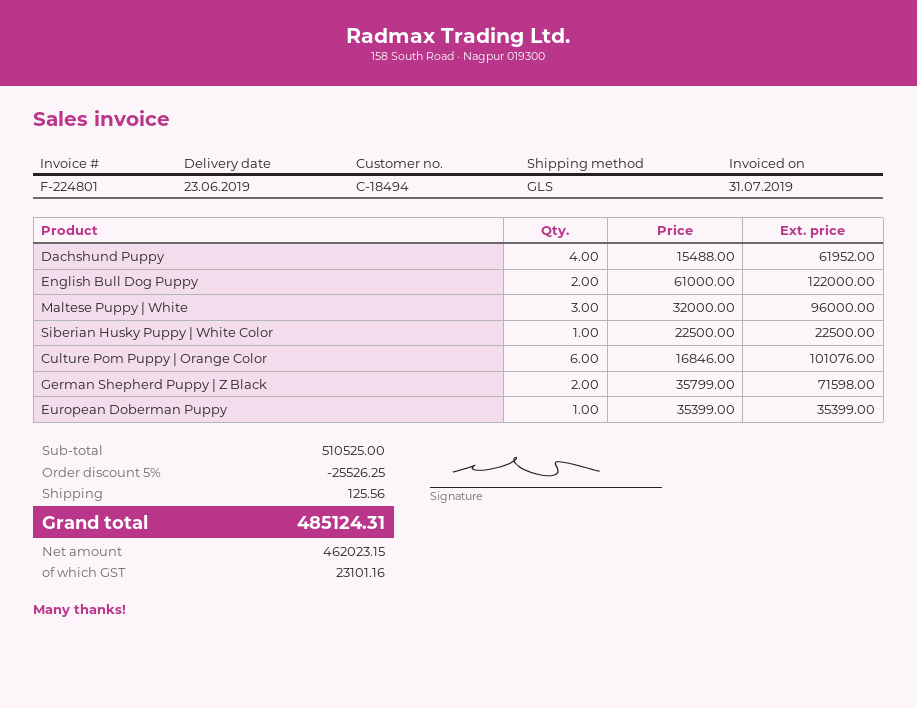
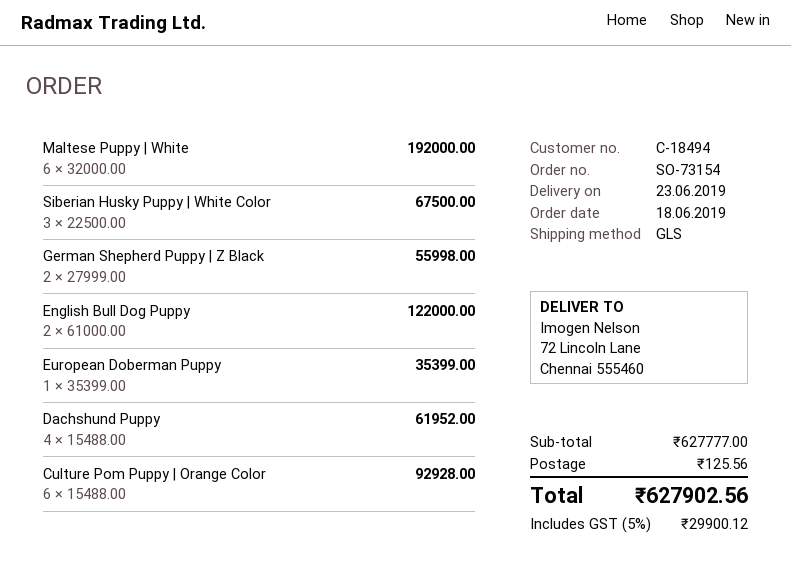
Maltese Puppy | White: 3 x 32000.00 = 96000.00 -> 6 x 32000.00 = 192000.00
Siberian Husky Puppy | White Color: 1 x 22500.00 = 22500.00 -> 3 x 22500.00 = 67500.00
Culture Pom Puppy | Orange Color: 6 x 16846.00 = 101076.00 -> 6 x 15488.00 = 92928.00
German Shepherd Puppy | Z Black: 2 x 35799.00 = 71598.00 -> 2 x 27999.00 = 55998.00
subtotal: 510525.00 -> 627777.00
discount: 5% = 25526.25 -> none
tax: 23101.16 -> 29900.12
total: 485124.31 -> 627902.56

